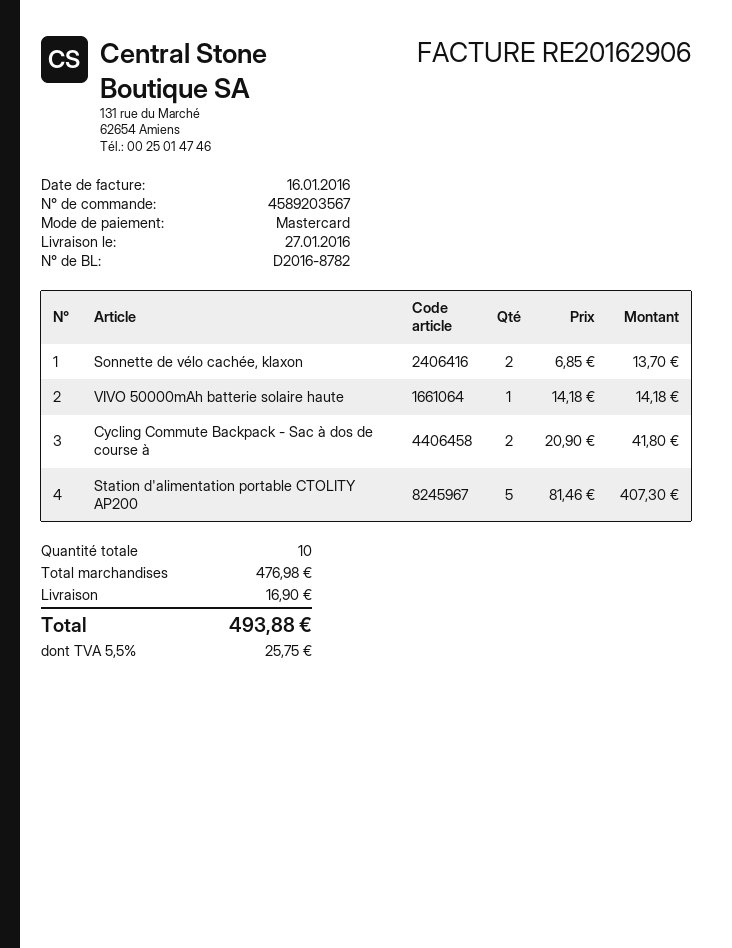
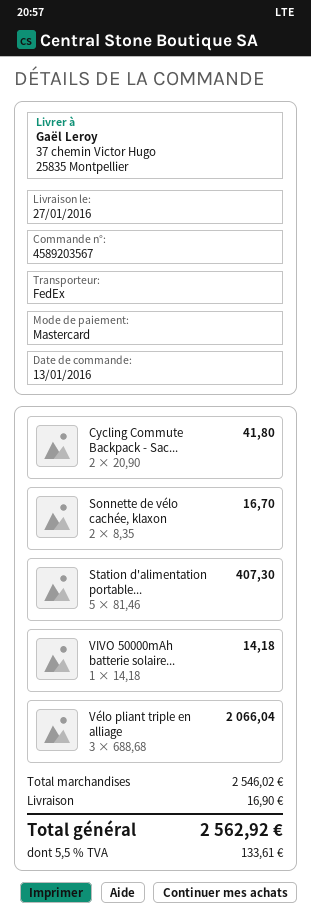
Sonnette de vélo cachée, klaxon: 2 x 6.85 = 13.70 -> 2 x 8.35 = 16.70
Vélo pliant triple en alliage: none -> 3 x 688.68 = 2066.04
subtotal: 476.98 -> 2546.02
tax: 5.5% = 25.75 -> 5.5% = 133.61
total: 493.88 -> 2562.92

